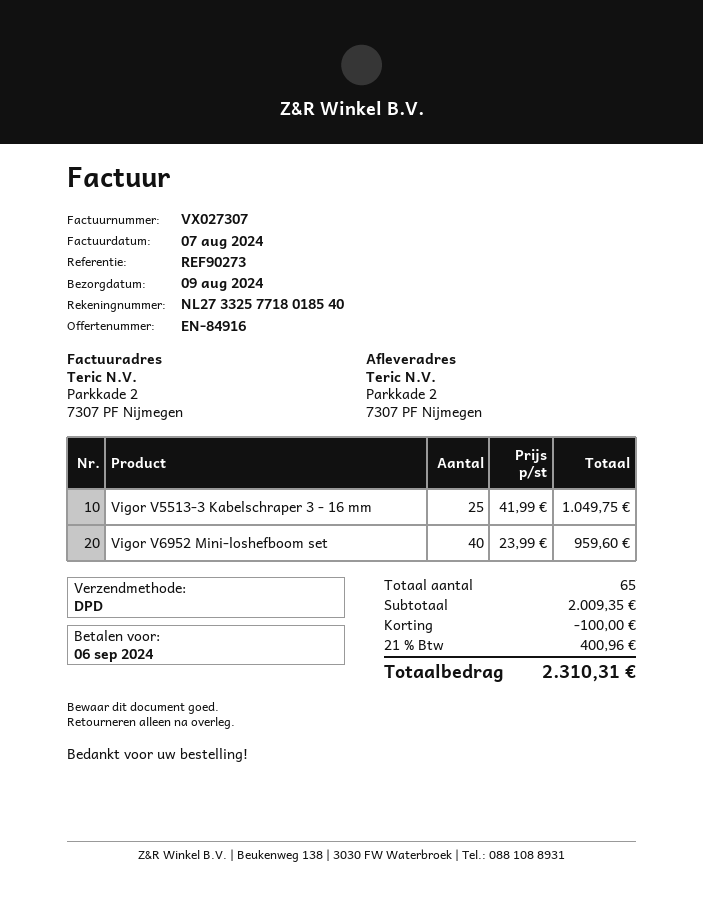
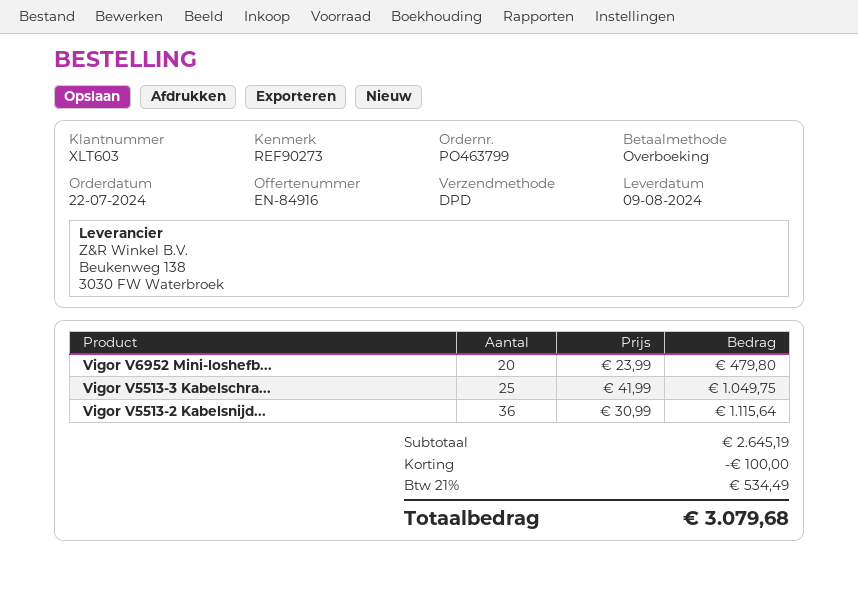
Vigor V6952 Mini-loshefboom set: 40 x 23.99 = 959.60 -> 20 x 23.99 = 479.80
Vigor V5513-2 Kabelsnijd...: none -> 36 x 30.99 = 1115.64
subtotal: 2009.35 -> 2645.19
tax: 21% = 400.96 -> 21% = 534.49
total: 2310.31 -> 3079.68

